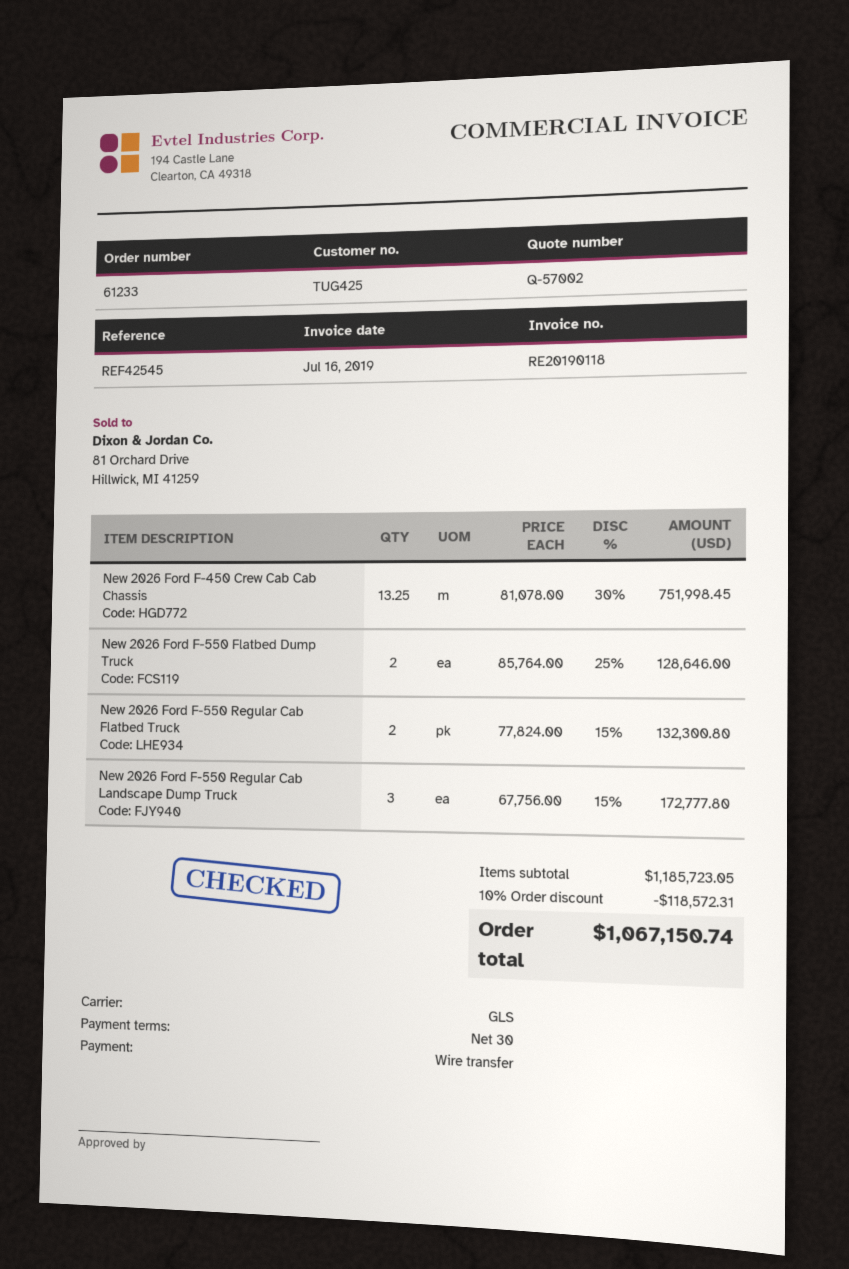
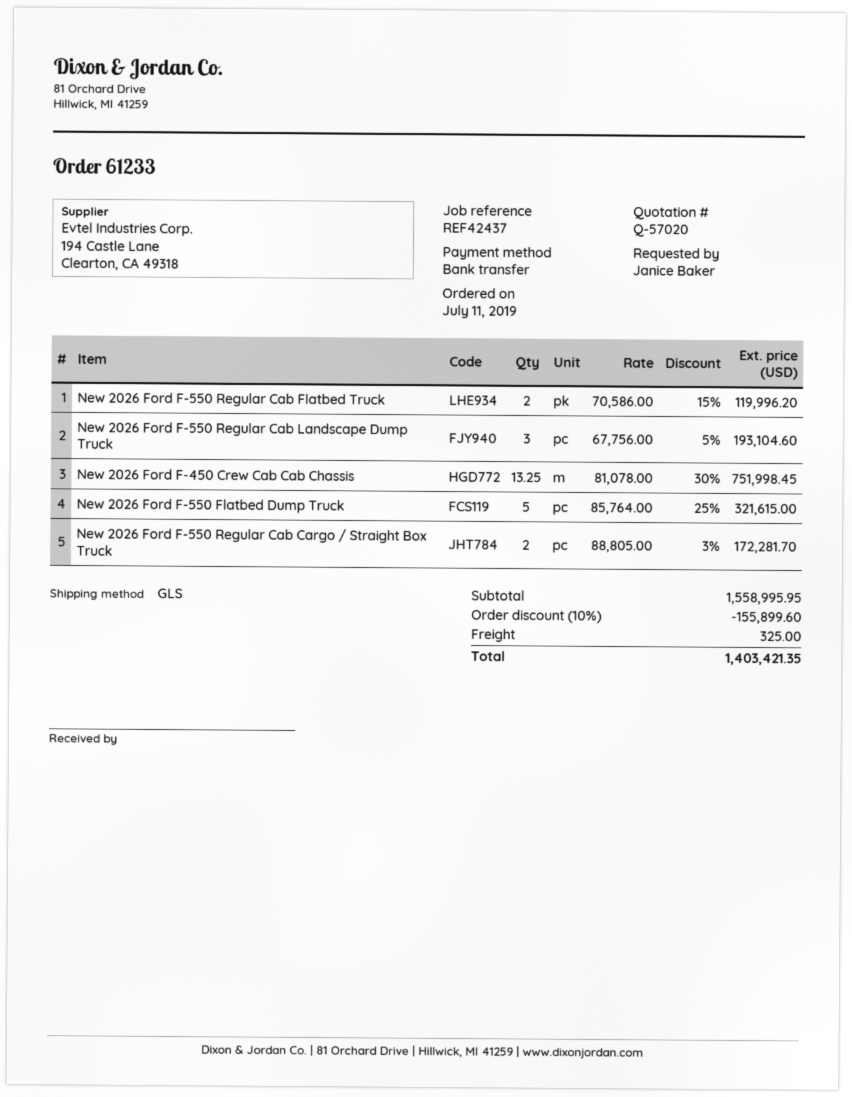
quote number: Q-57002 -> Q-57020
reference: REF42545 -> REF42437
New 2026 Ford F-550 Flatbed Dump Truck: 2 x 85764.00 - 25% = 128646.00 -> 5 x 85764.00 - 25% = 321615.00
New 2026 Ford F-550 Regular Cab Flatbed Truck: 2 x 77824.00 - 15% = 132300.80 -> 2 x 70586.00 - 15% = 119996.20
New 2026 Ford F-550 Regular Cab Landscape Dump Truck: 3 x 67756.00 - 15% = 172777.80 -> 3 x 67756.00 - 5% = 193104.60
New 2026 Ford F-550 Regular Cab Cargo / Straight Box Truck: none -> 2 x 88805.00 - 3% = 172281.70
subtotal: 1185723.05 -> 1558995.95
discount: 10% = 118572.31 -> 10% = 155899.60
shipping: none -> 325.00
total: 1067150.74 -> 1403421.35

